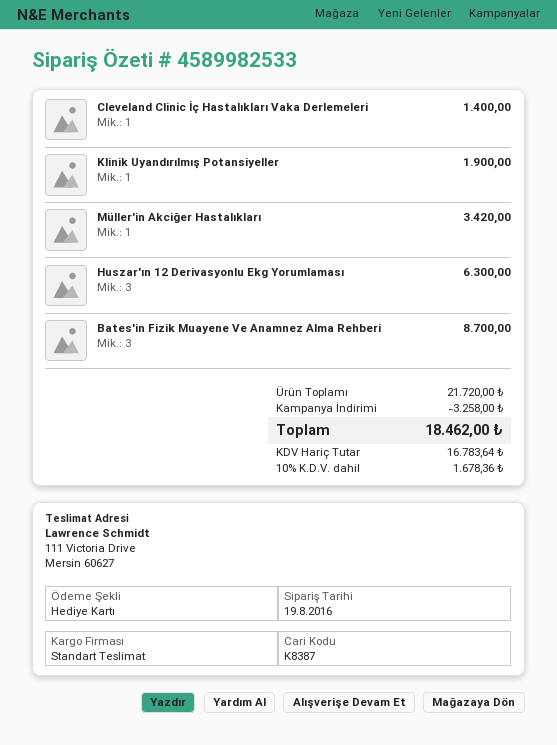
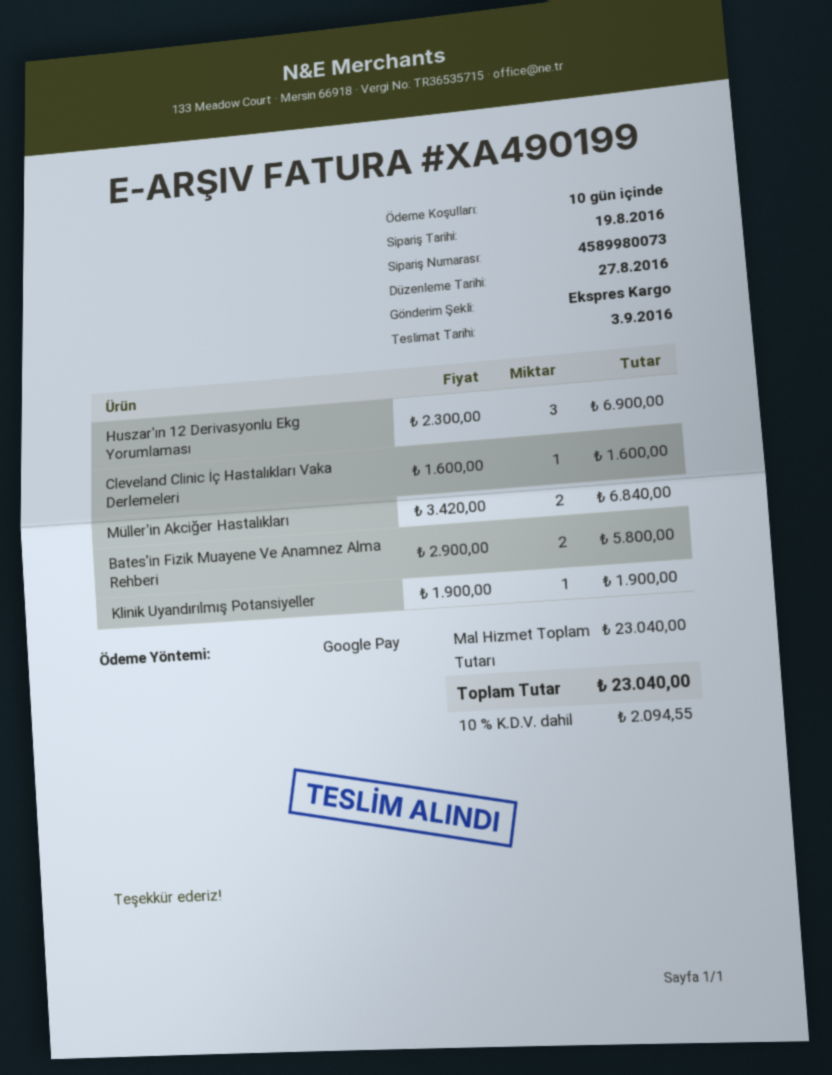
order number: 4589982533 -> 4589980073
payment method: gift card -> Google Pay
shipping method: standard -> express
Cleveland Clinic İç Hastalıkları Vaka Derlemeleri: 1 for 1400.00 -> 1 for 1600.00
Müller'in Akciğer Hastalıkları: 1 for 3420.00 -> 2 for 6840.00
Huszar'ın 12 Derivasyonlu Ekg Yorumlaması: 3 for 6300.00 -> 3 for 6900.00
Bates'in Fizik Muayene Ve Anamnez Alma Rehberi: 3 for 8700.00 -> 2 for 5800.00
subtotal: 21720.00 -> 23040.00
discount: 3258.00 -> none
tax: 10% = 1678.36 -> 10% = 2094.55
total: 18462.00 -> 23040.00

